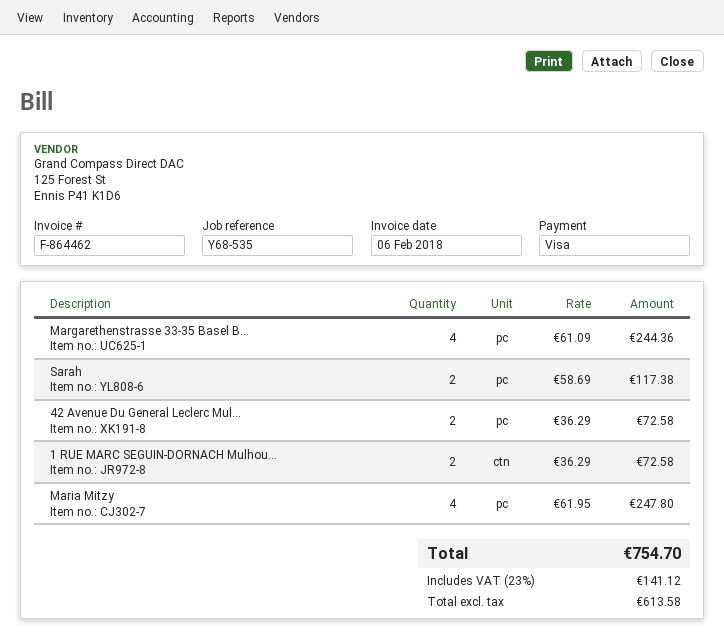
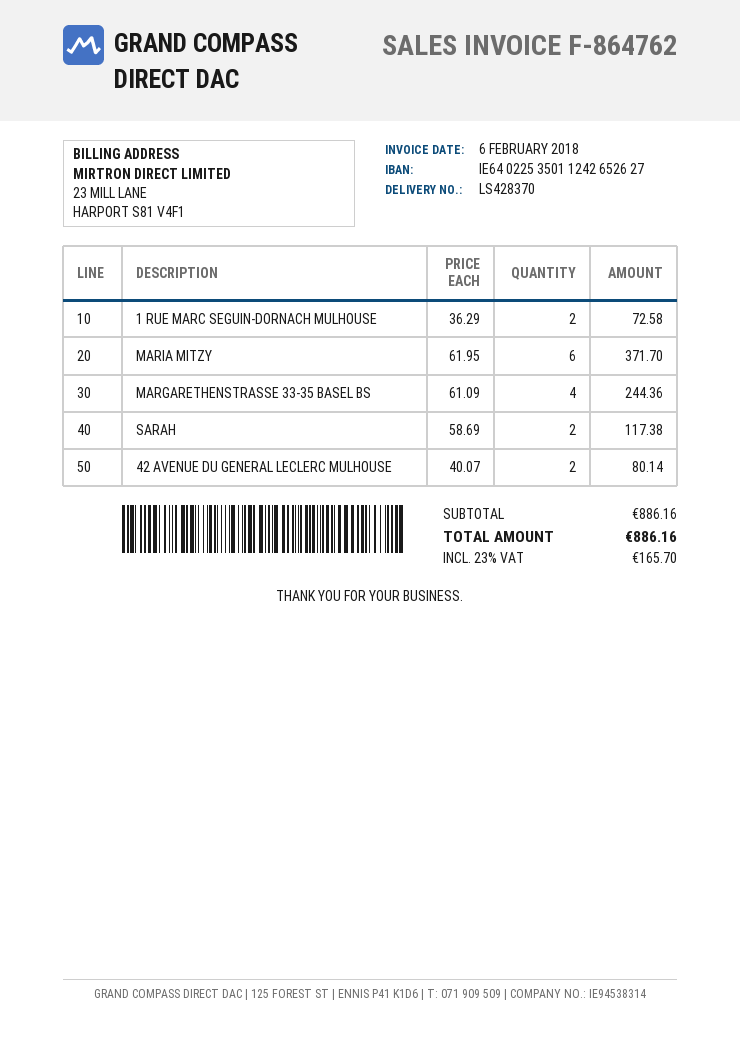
invoice number: F-864462 -> F-864762
42 Avenue Du General Leclerc Mul...: 2 x 36.29 = 72.58 -> 2 x 40.07 = 80.14
Maria Mitzy: 4 x 61.95 = 247.80 -> 6 x 61.95 = 371.70
tax: 23% = 141.12 -> 23% = 165.70
total: 754.70 -> 886.16

